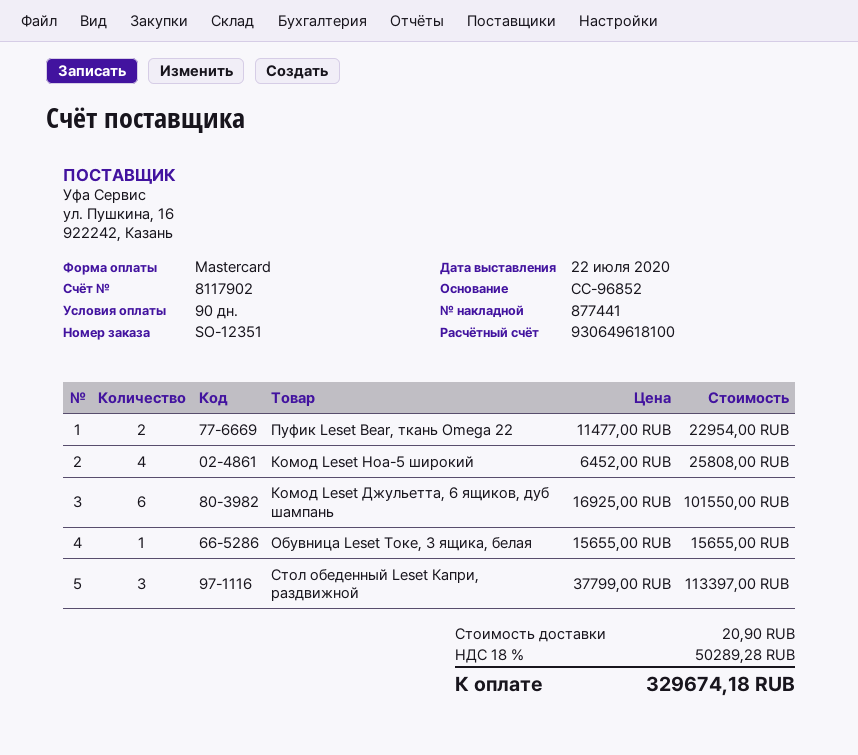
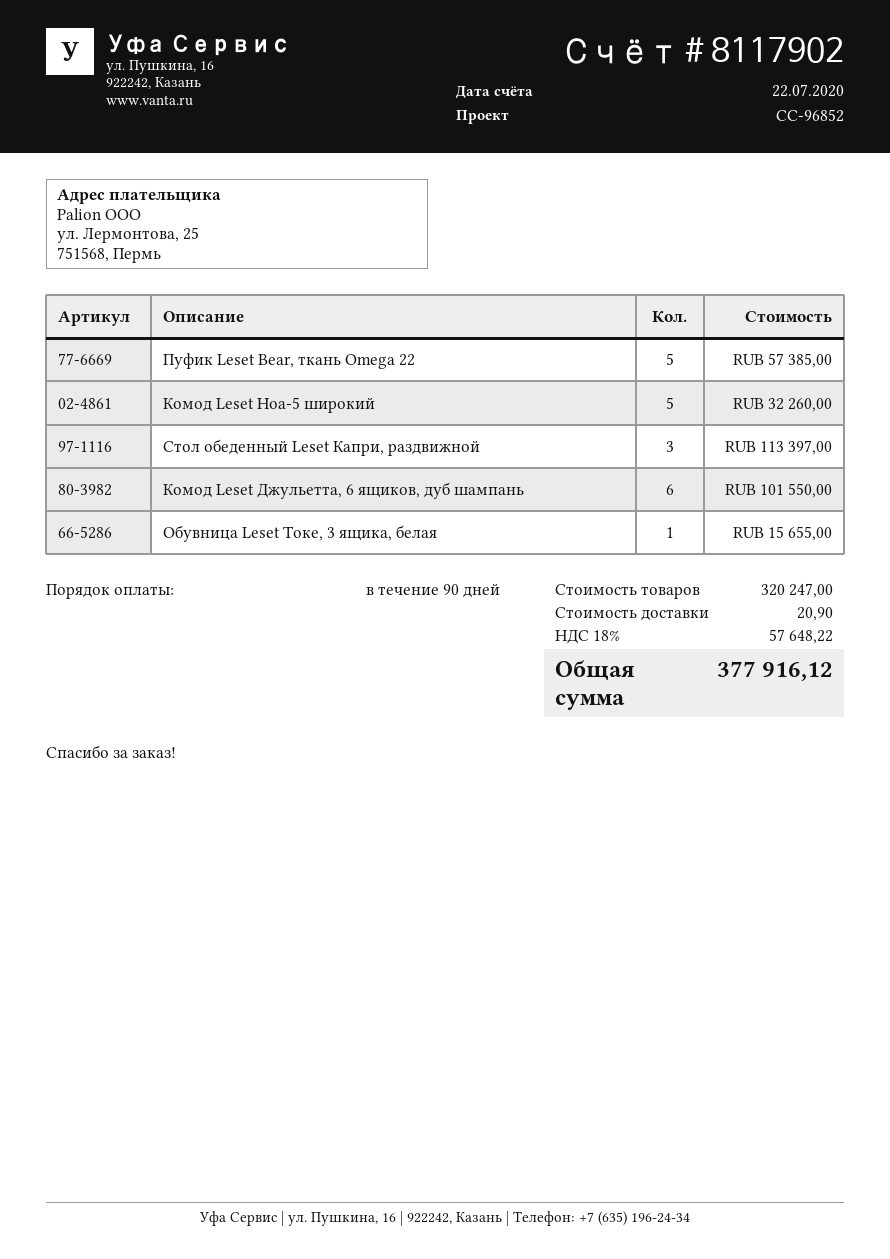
Пуфик Leset Bear, ткань Omega 22: 2 for 22954.00 -> 5 for 57385.00
Комод Leset Ноа-5 широкий: 4 for 25808.00 -> 5 for 32260.00
tax: 18% = 50289.28 -> 18% = 57648.22
total: 329674.18 -> 377916.12

